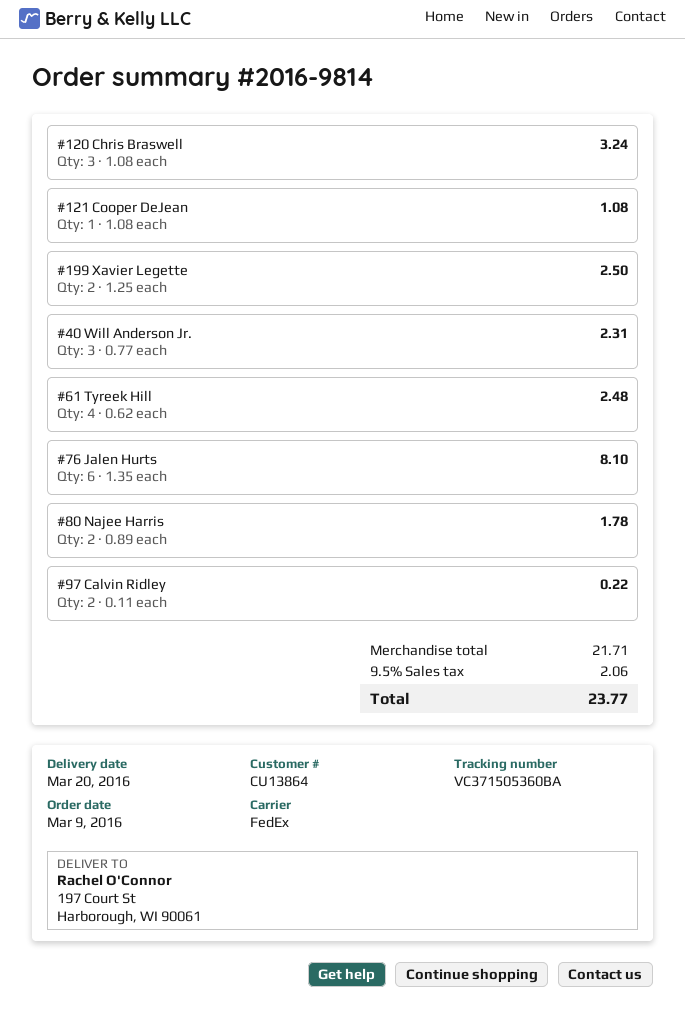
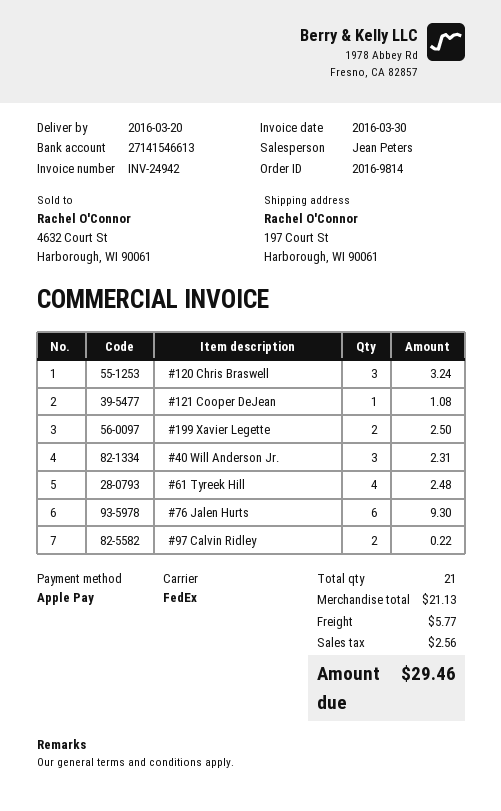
#76 Jalen Hurts: 6 for 8.10 -> 6 for 9.30
#80 Najee Harris: 2 for 1.78 -> none
subtotal: 21.71 -> 21.13
shipping: none -> 5.77
tax: 2.06 -> 2.56
total: 23.77 -> 29.46

